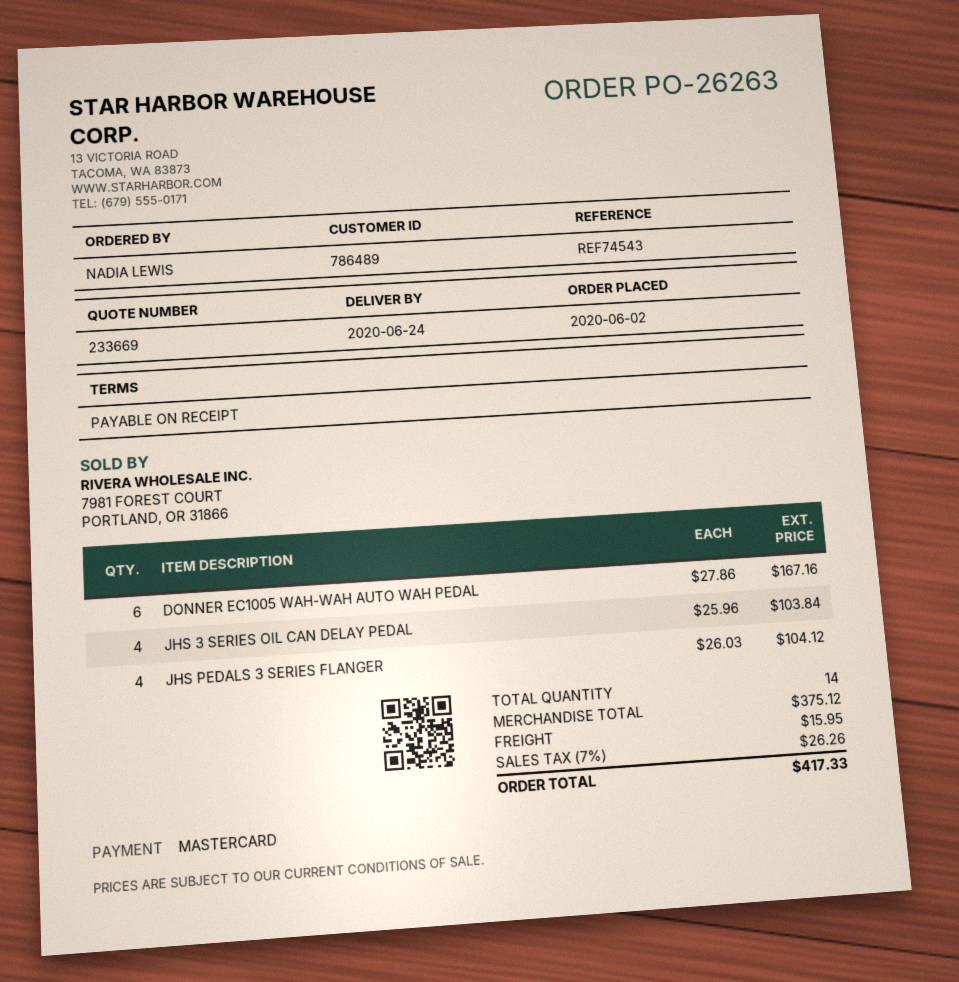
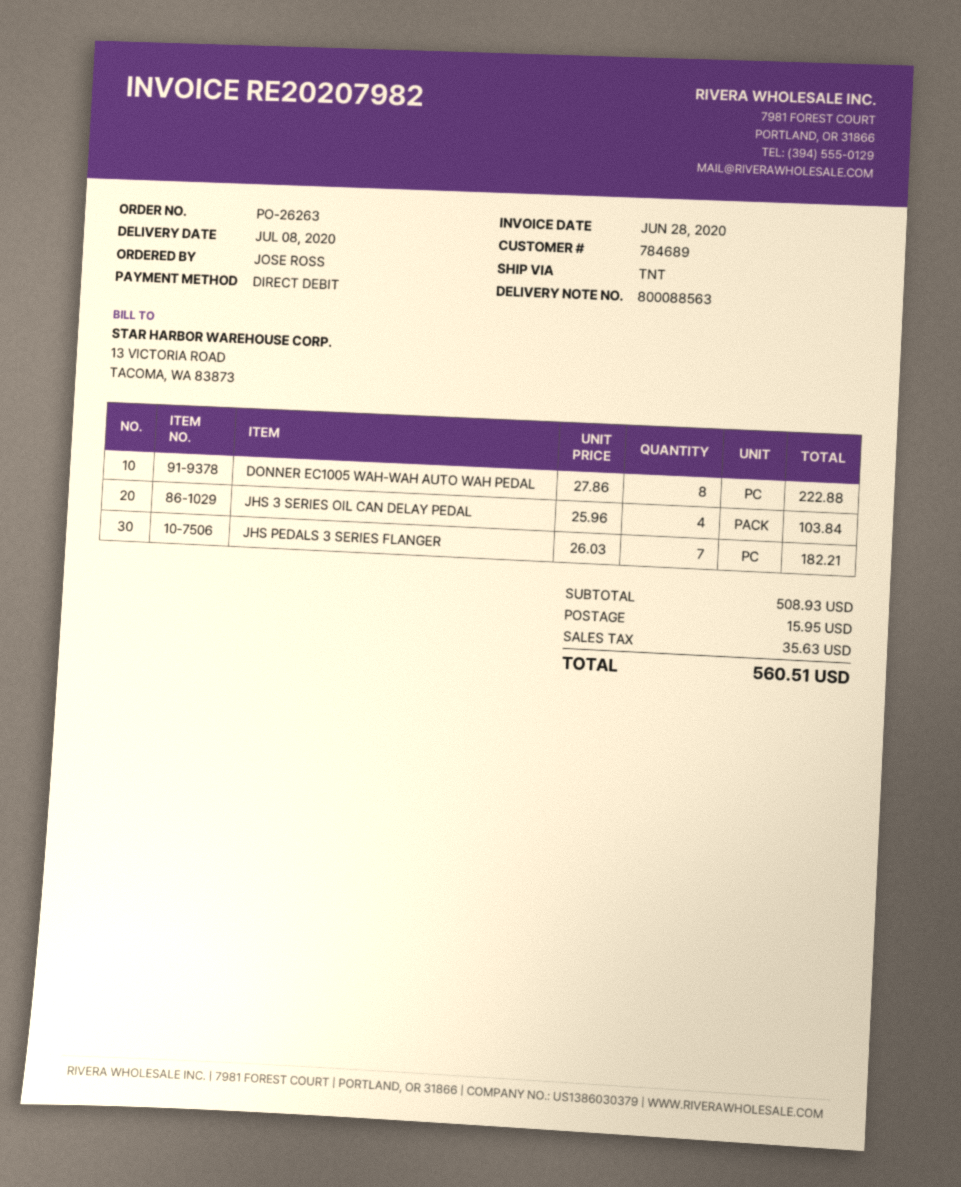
delivery date: 2020-06-24 -> 2020-07-08
customer number: 786489 -> 784689
ordered by: NADIA LEWIS -> JOSE ROSS
payment method: Mastercard -> direct debit
DONNER EC1005 WAH-WAH AUTO WAH PEDAL: 6 x 27.86 = 167.16 -> 8 x 27.86 = 222.88
JHS PEDALS 3 SERIES FLANGER: 4 x 26.03 = 104.12 -> 7 x 26.03 = 182.21
subtotal: 375.12 -> 508.93
tax: 26.26 -> 35.63
total: 417.33 -> 560.51

